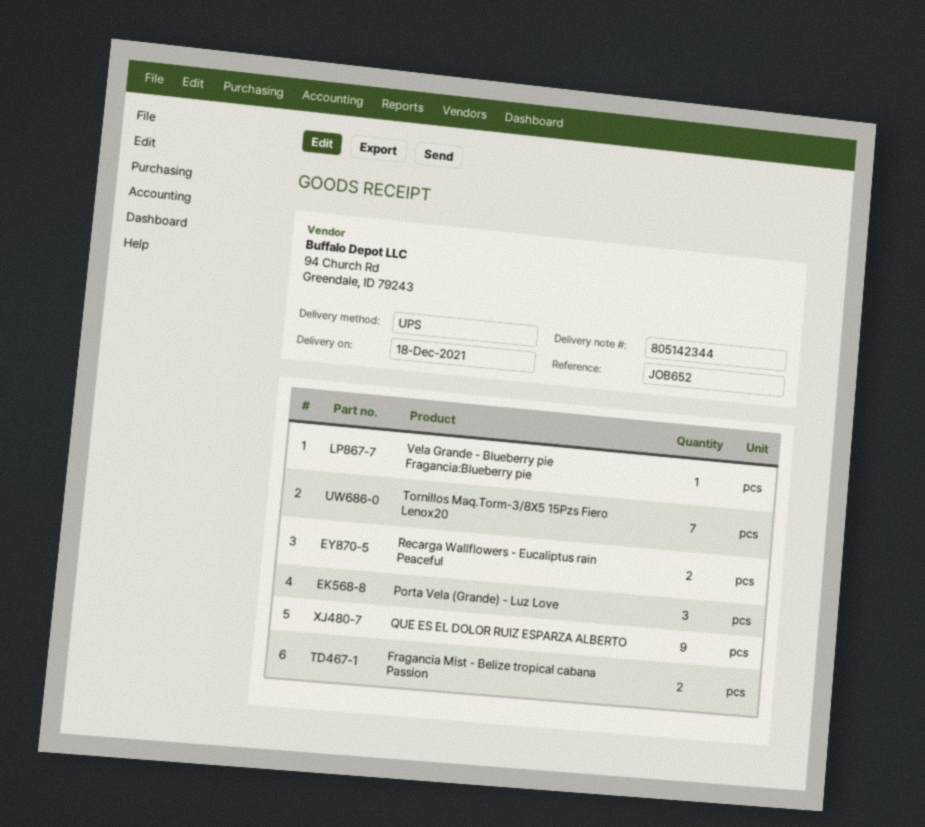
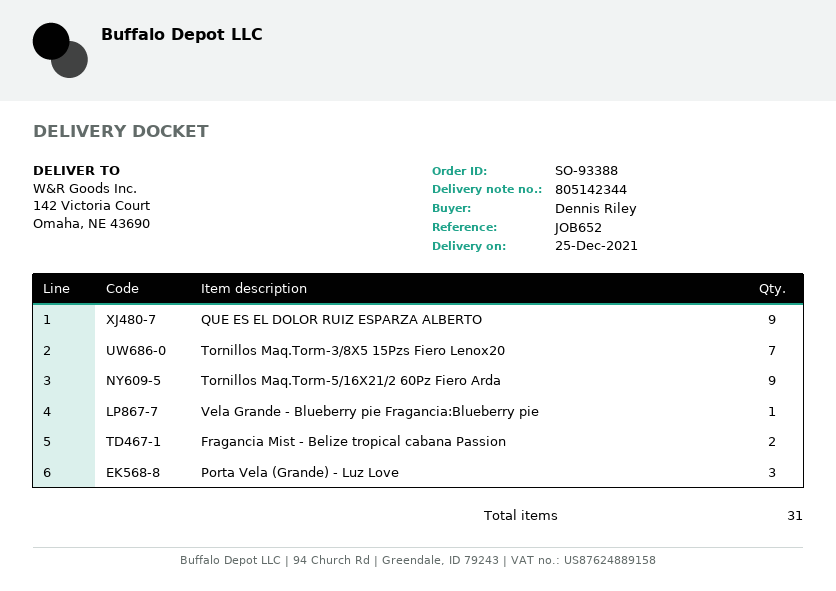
delivery date: 2021-12-18 -> 2021-12-25
Recarga Wallflowers - Eucaliptus rain Peaceful: 2 -> none
Tornillos Maq.Torm-5/16X21/2 60Pz Fiero Arda: none -> 9

